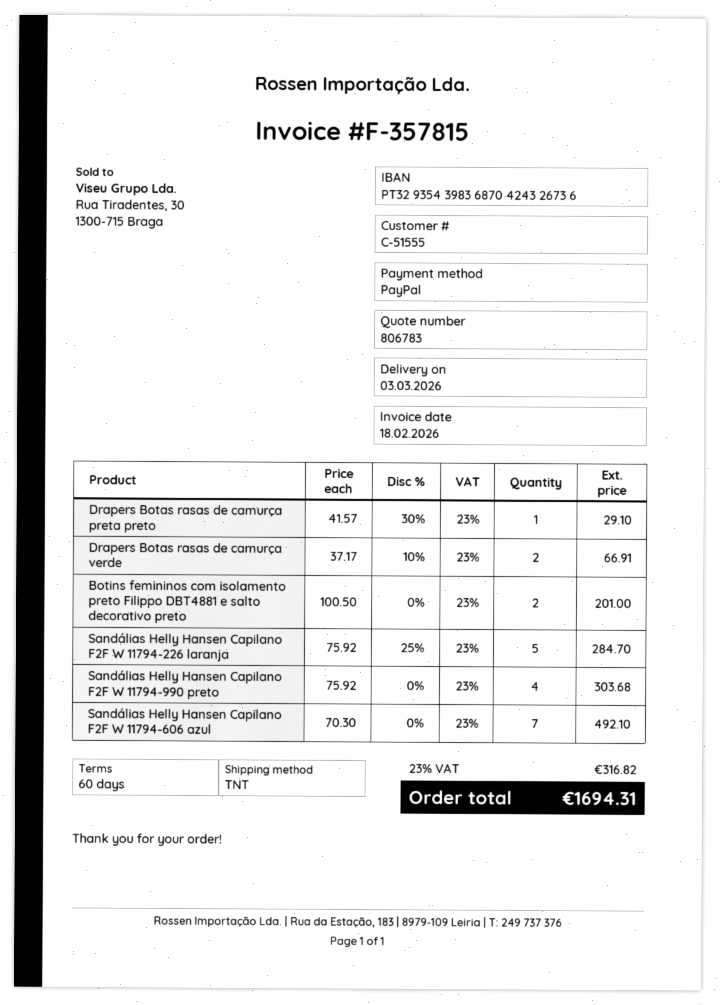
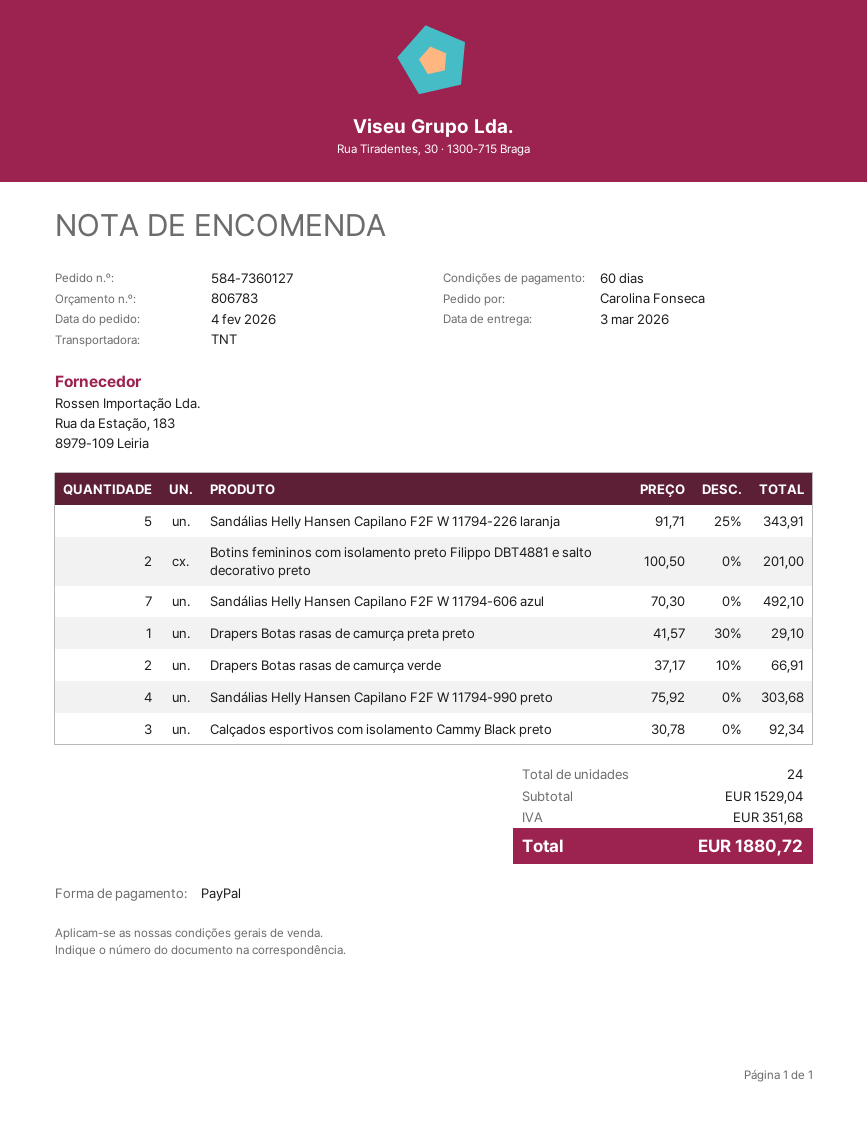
Sandálias Helly Hansen Capilano F2F W 11794-226 laranja: 5 x 75.92 - 25% = 284.70 -> 5 x 91.71 - 25% = 343.91
Calçados esportivos com isolamento Cammy Black preto: none -> 3 x 30.78 = 92.34
tax: 316.82 -> 351.68
total: 1694.31 -> 1880.72

